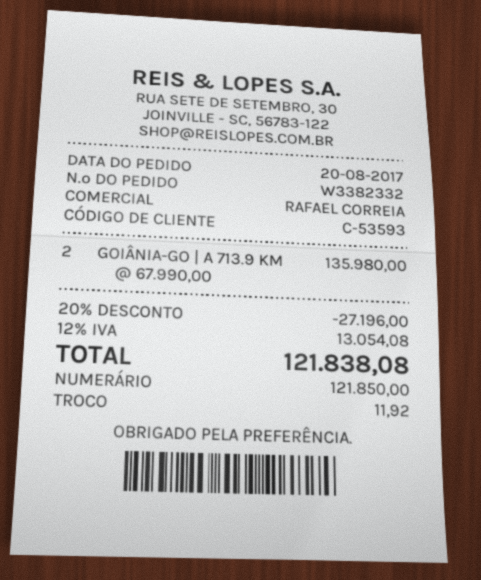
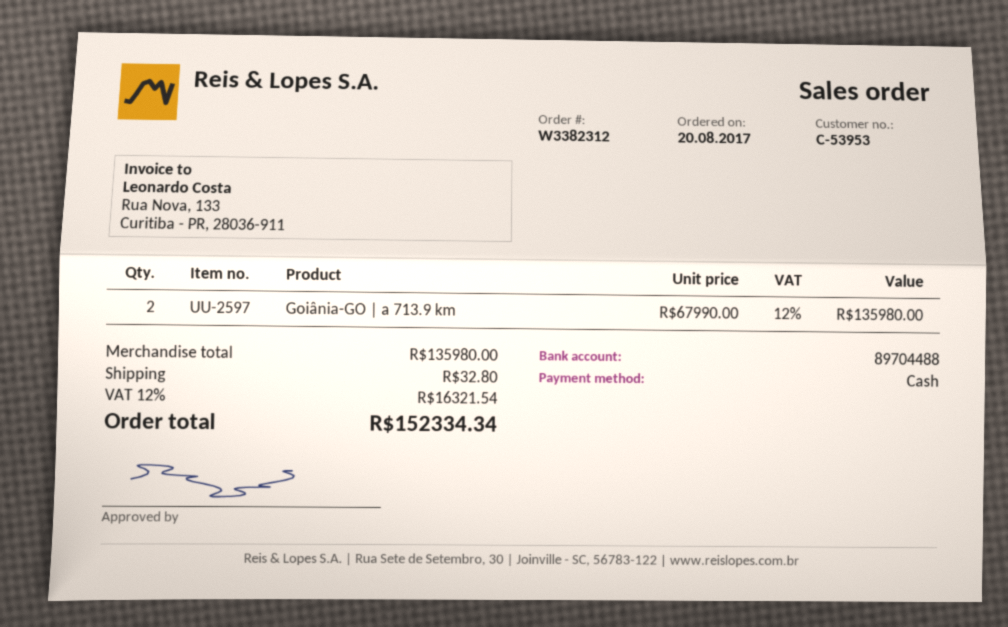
order number: W3382332 -> W3382312
customer number: C-53593 -> C-53953
discount: 20% = 27196.00 -> none
shipping: none -> 32.80
tax: 12% = 13054.08 -> 12% = 16321.54
total: 121838.08 -> 152334.34

